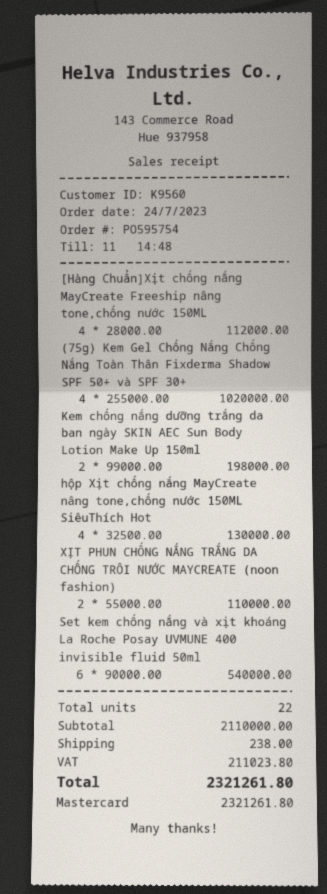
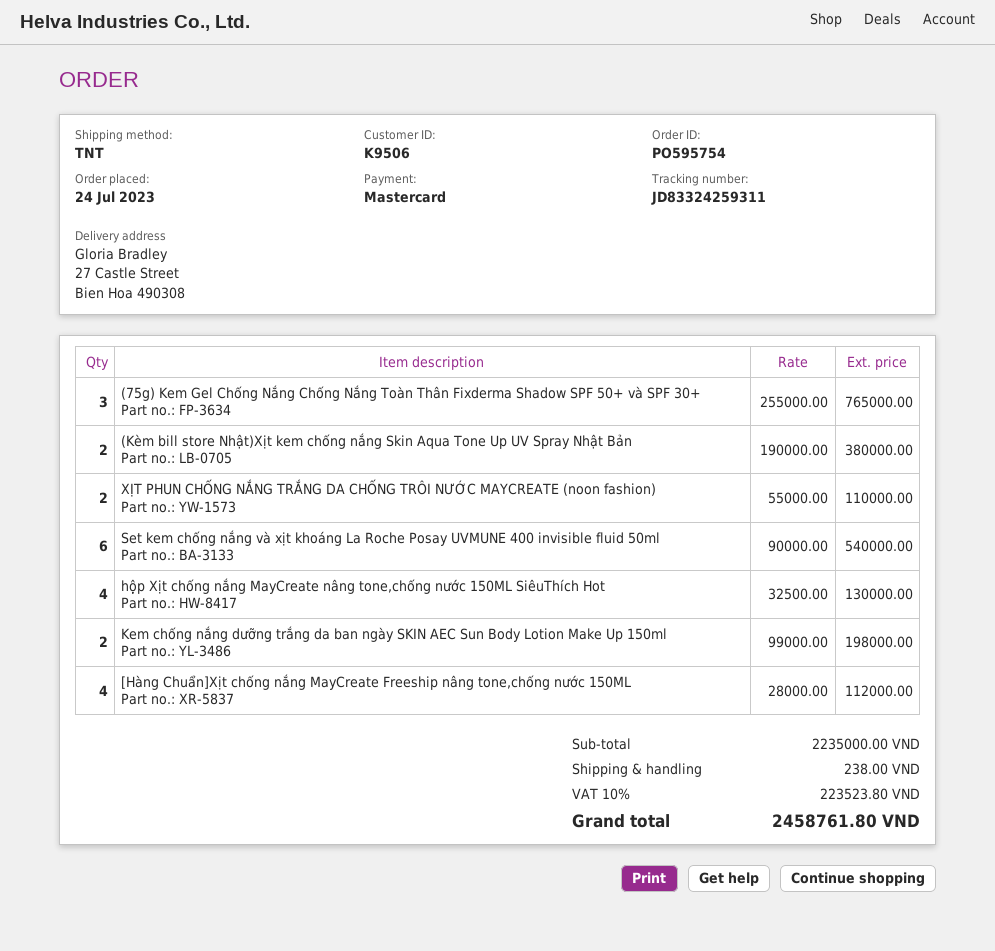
customer number: K9560 -> K9506
(75g) Kem Gel Chống Nắng Chống Nắng Toàn Thân Fixderma Shadow SPF 50+ và SPF 30+: 4 x 255000.00 = 1020000.00 -> 3 x 255000.00 = 765000.00
(Kèm bill store Nhật)Xịt kem chống nắng Skin Aqua Tone Up UV Spray Nhật Bản: none -> 2 x 190000.00 = 380000.00
subtotal: 2110000.00 -> 2235000.00
tax: 211023.80 -> 223523.80
total: 2321261.80 -> 2458761.80

